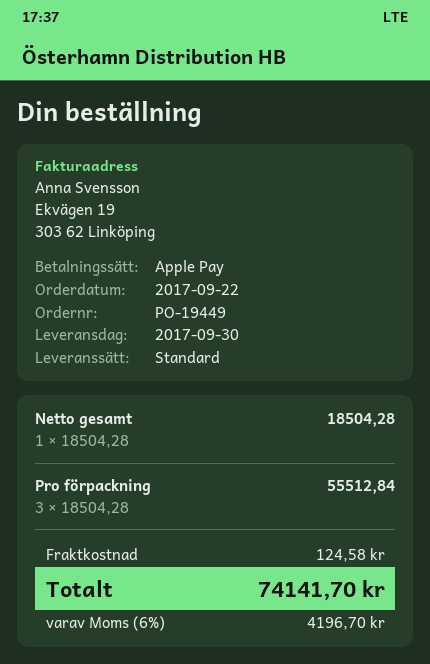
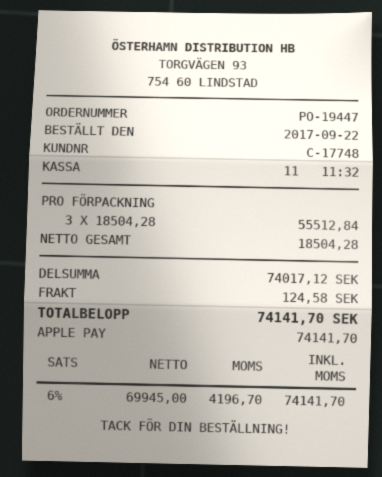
order number: PO-19449 -> PO-19447

